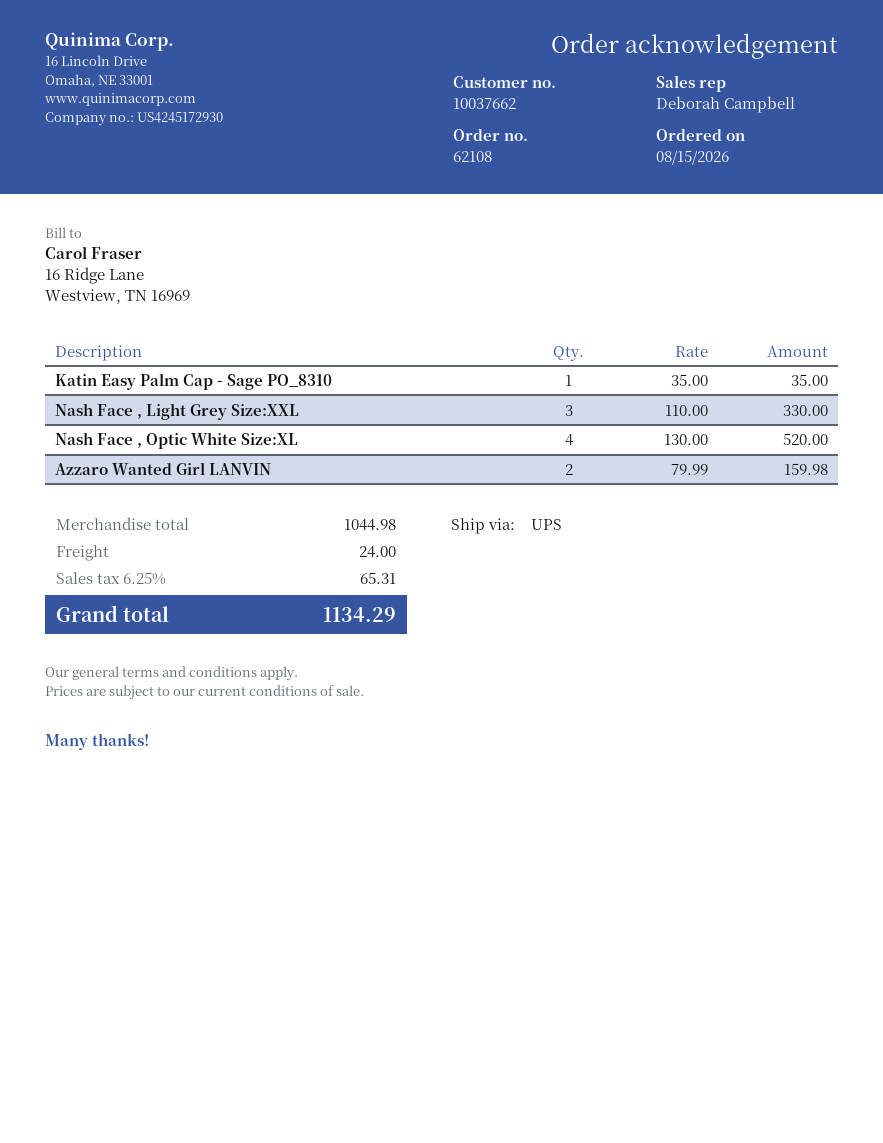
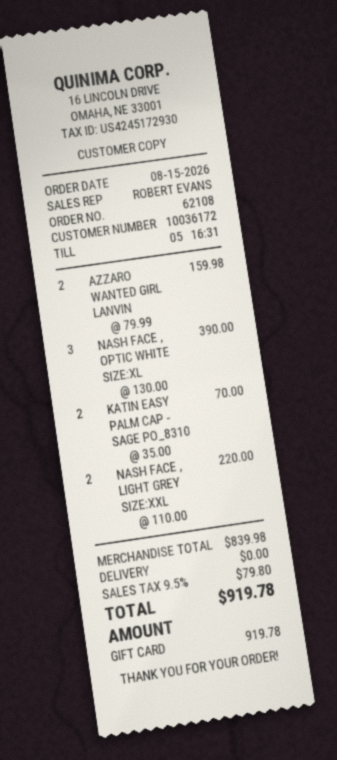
customer number: 10037662 -> 10036172
sales rep: Deborah Campbell -> ROBERT EVANS
Katin Easy Palm Cap - Sage PO_8310: 1 x 35.00 = 35.00 -> 2 x 35.00 = 70.00
Nash Face , Light Grey Size:XXL: 3 x 110.00 = 330.00 -> 2 x 110.00 = 220.00
Nash Face , Optic White Size:XL: 4 x 130.00 = 520.00 -> 3 x 130.00 = 390.00
subtotal: 1044.98 -> 839.98
shipping: 24.00 -> 0.00
tax: 6.25% = 65.31 -> 9.5% = 79.80
total: 1134.29 -> 919.78

